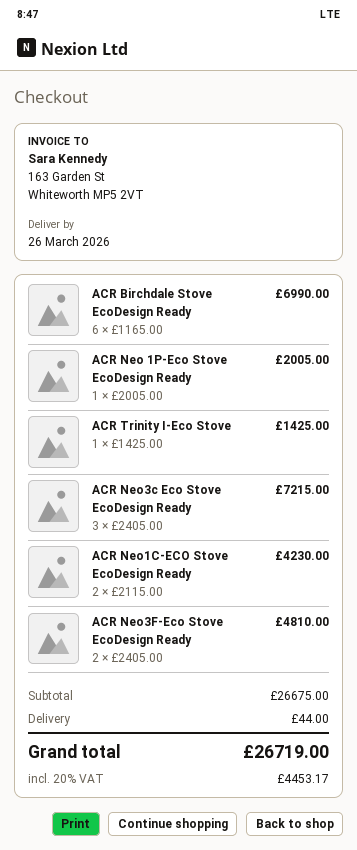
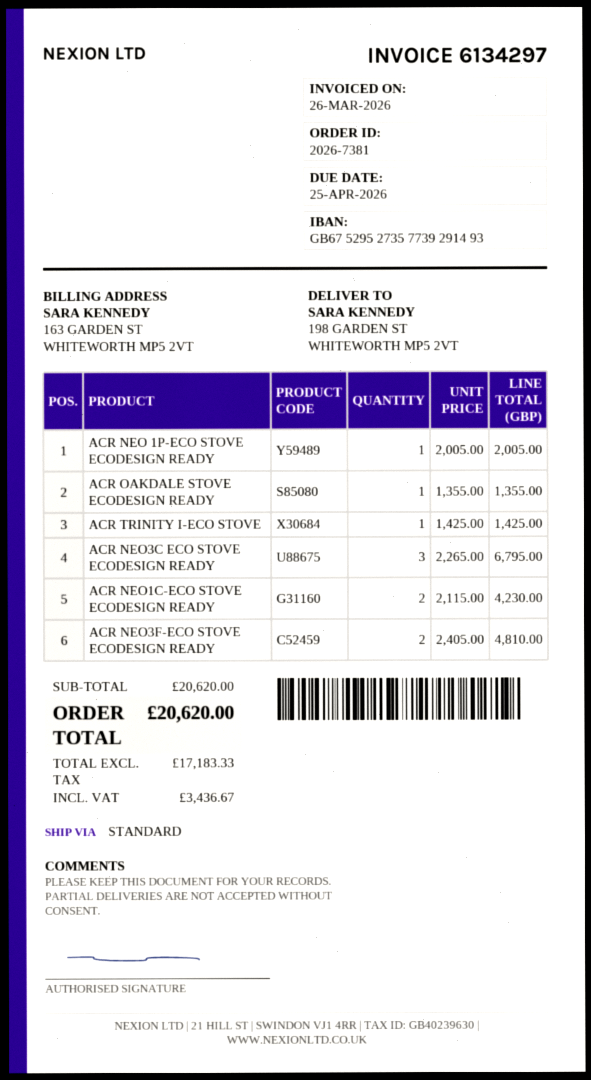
ACR Birchdale Stove EcoDesign Ready: 6 x 1165.00 = 6990.00 -> none
ACR Neo3c Eco Stove EcoDesign Ready: 3 x 2405.00 = 7215.00 -> 3 x 2265.00 = 6795.00
ACR OAKDALE STOVE ECODESIGN READY: none -> 1 x 1355.00 = 1355.00
subtotal: 26675.00 -> 20620.00
shipping: 44.00 -> none
tax: 4453.17 -> 3436.67
total: 26719.00 -> 20620.00

